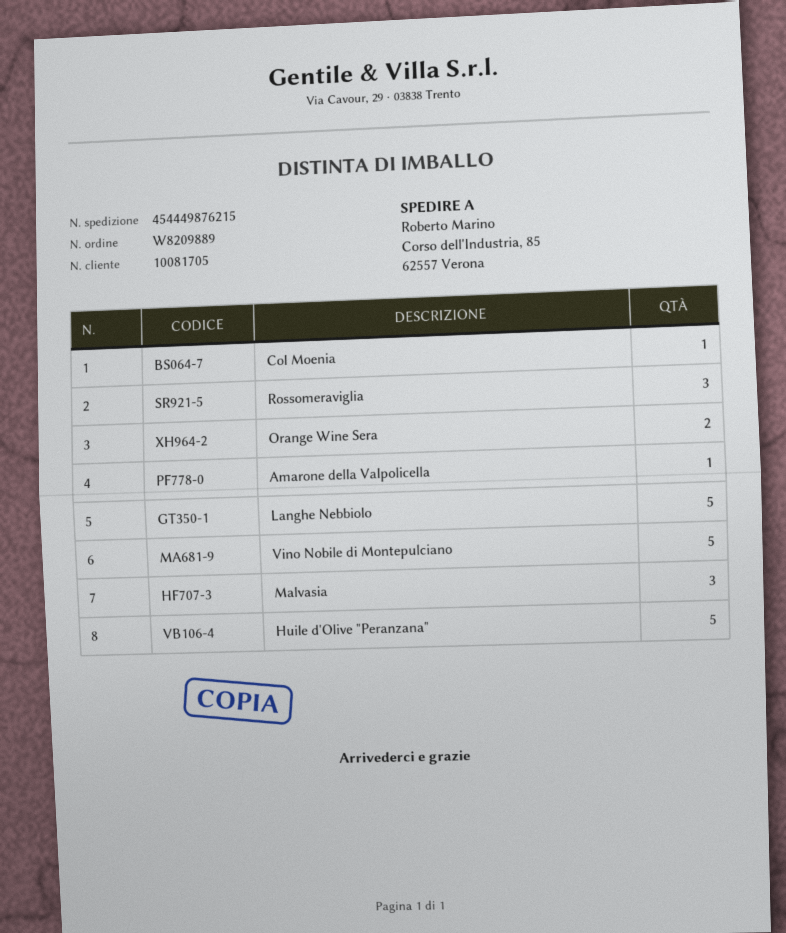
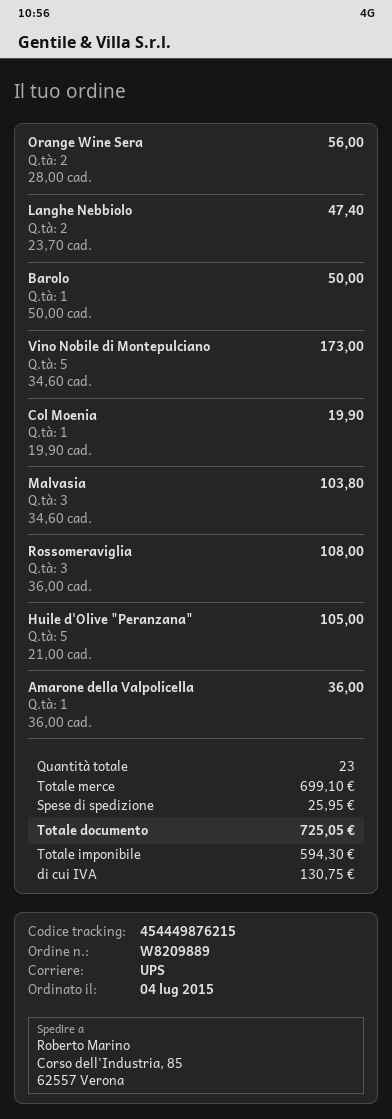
Langhe Nebbiolo: 5 -> 2
Barolo: none -> 1

